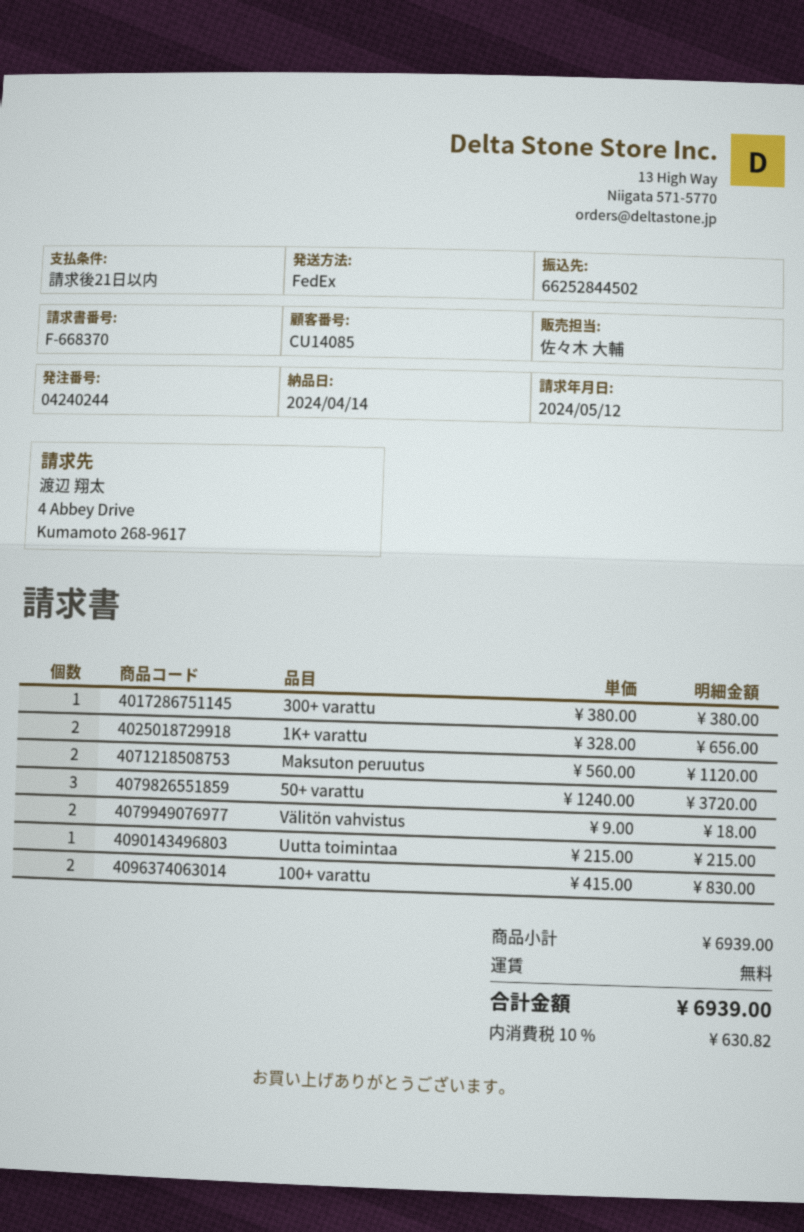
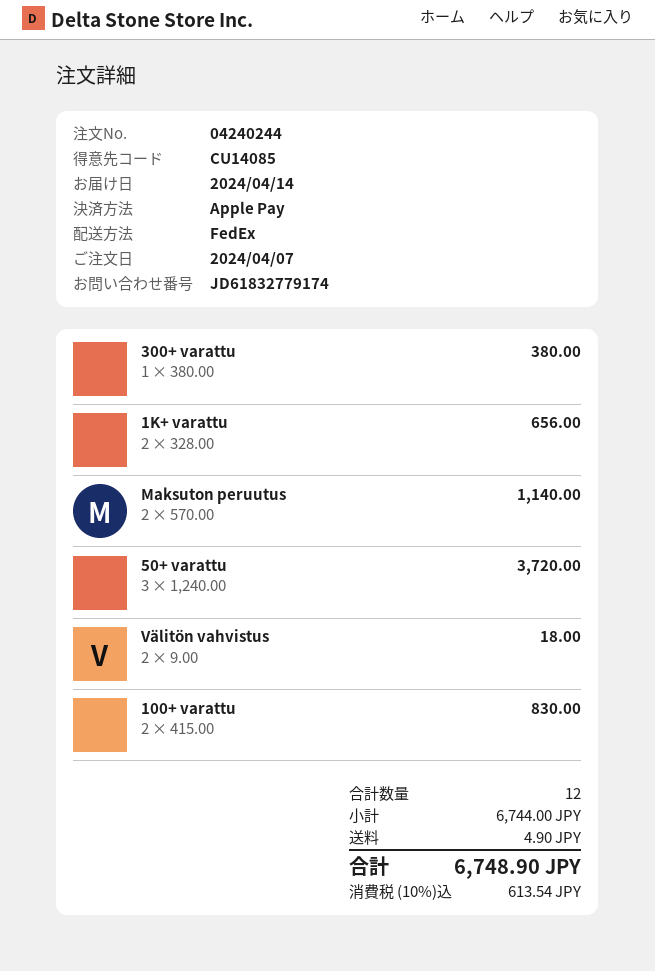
Maksuton peruutus: 2 x 560.00 = 1120.00 -> 2 x 570.00 = 1140.00
Uutta toimintaa: 1 x 215.00 = 215.00 -> none
subtotal: 6939.00 -> 6744.00
shipping: 0.00 -> 4.90
tax: 10% = 630.82 -> 10% = 613.54
total: 6939.00 -> 6748.90

